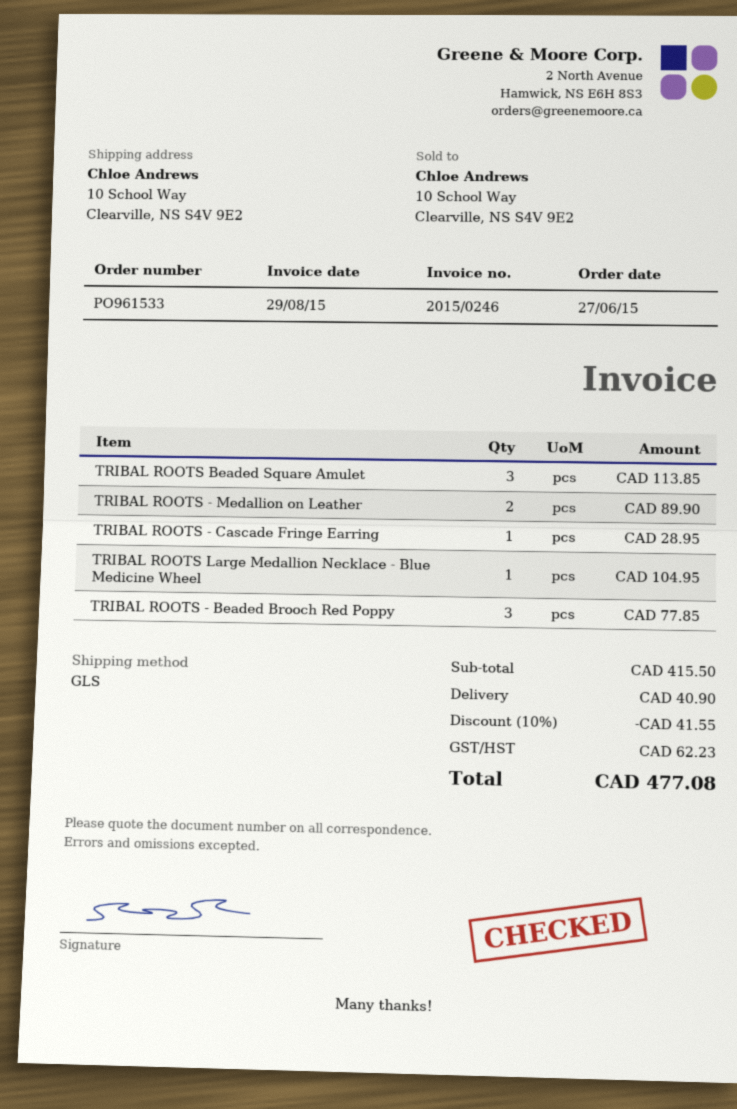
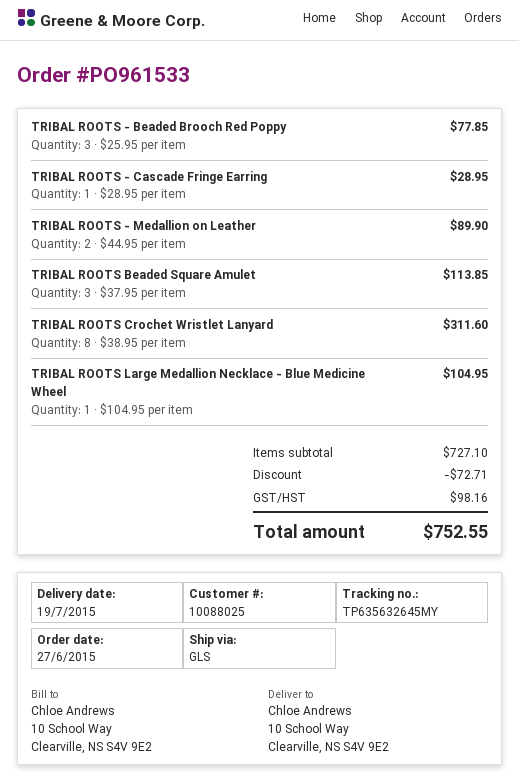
TRIBAL ROOTS Crochet Wristlet Lanyard: none -> 8 for 311.60
subtotal: 415.50 -> 727.10
discount: 41.55 -> 72.71
shipping: 40.90 -> none
tax: 62.23 -> 98.16
total: 477.08 -> 752.55

